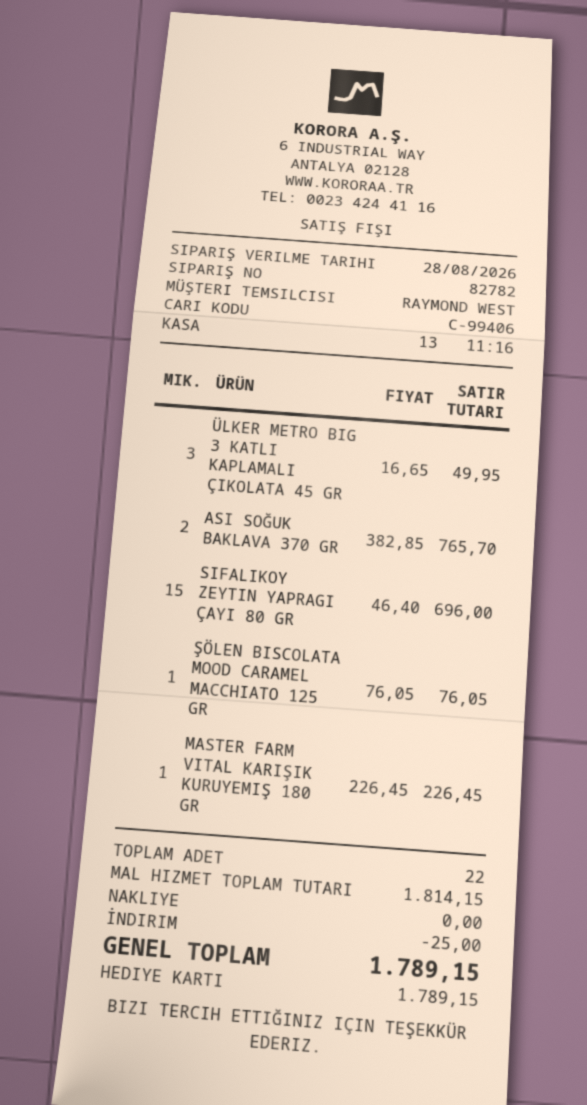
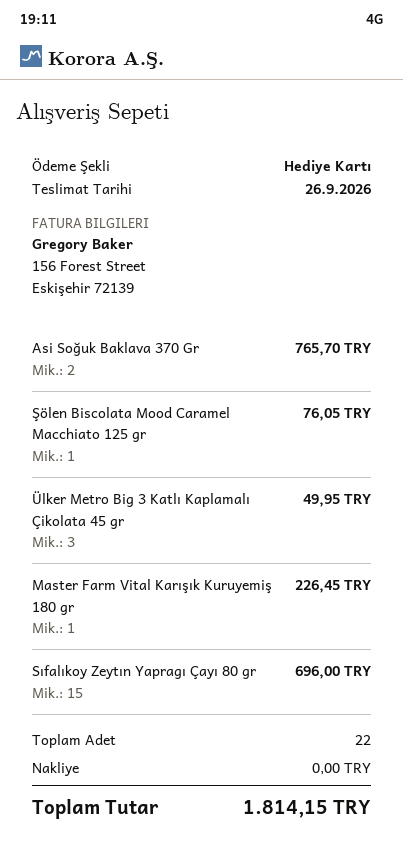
discount: 25.00 -> none
total: 1789.15 -> 1814.15

